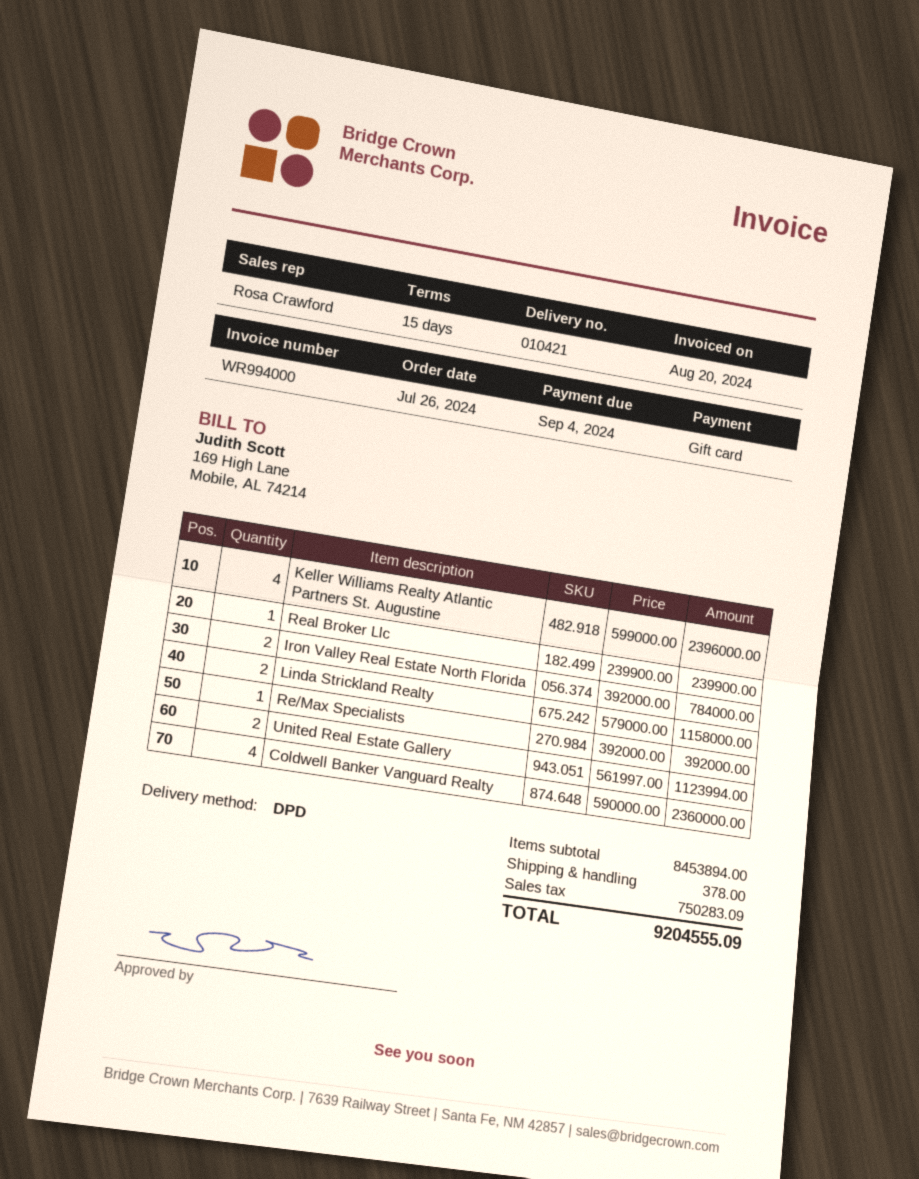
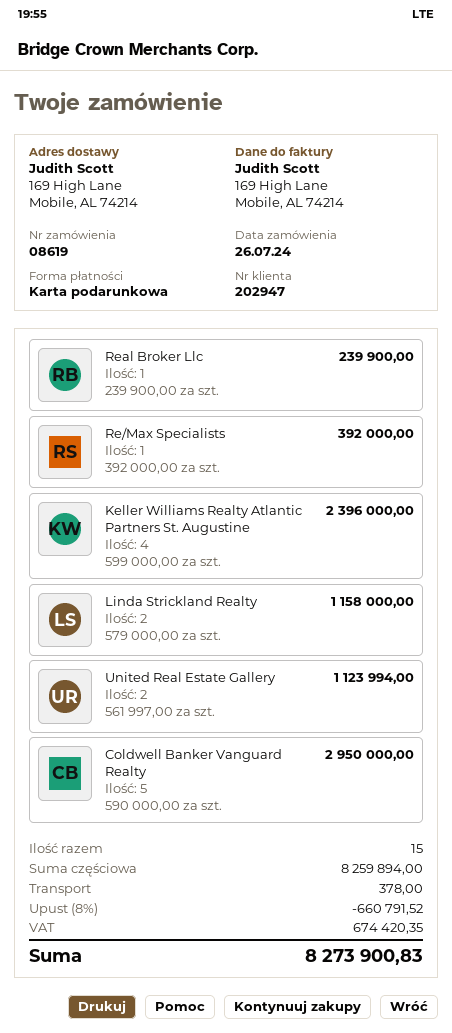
Iron Valley Real Estate North Florida: 2 x 392000.00 = 784000.00 -> none
Coldwell Banker Vanguard Realty: 4 x 590000.00 = 2360000.00 -> 5 x 590000.00 = 2950000.00
subtotal: 8453894.00 -> 8259894.00
discount: none -> 8% = 660791.52
tax: 750283.09 -> 674420.35
total: 9204555.09 -> 8273900.83

